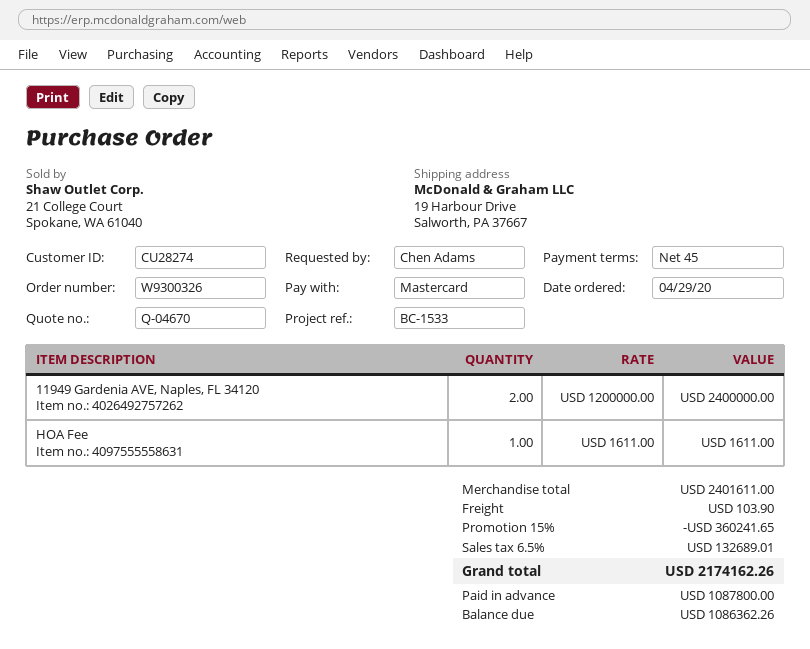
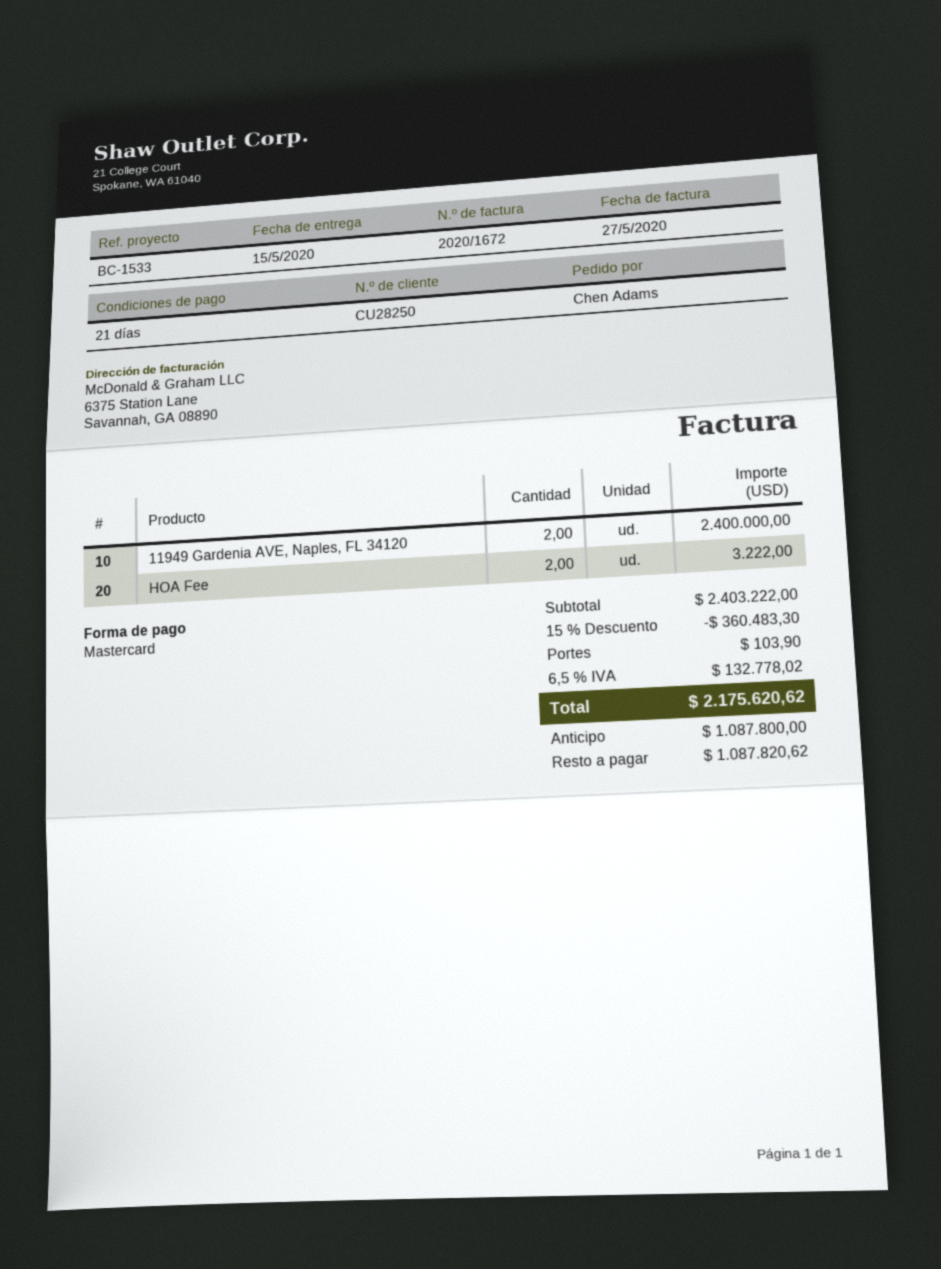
payment terms: 45 days -> 21 days
customer number: CU28274 -> CU28250
HOA Fee: 1 for 1611.00 -> 2 for 3222.00
subtotal: 2401611.00 -> 2403222.00
discount: 15% = 360241.65 -> 15% = 360483.30
tax: 6.5% = 132689.01 -> 6.5% = 132778.02
total: 2174162.26 -> 2175620.62
balance: 1086362.26 -> 1087820.62

